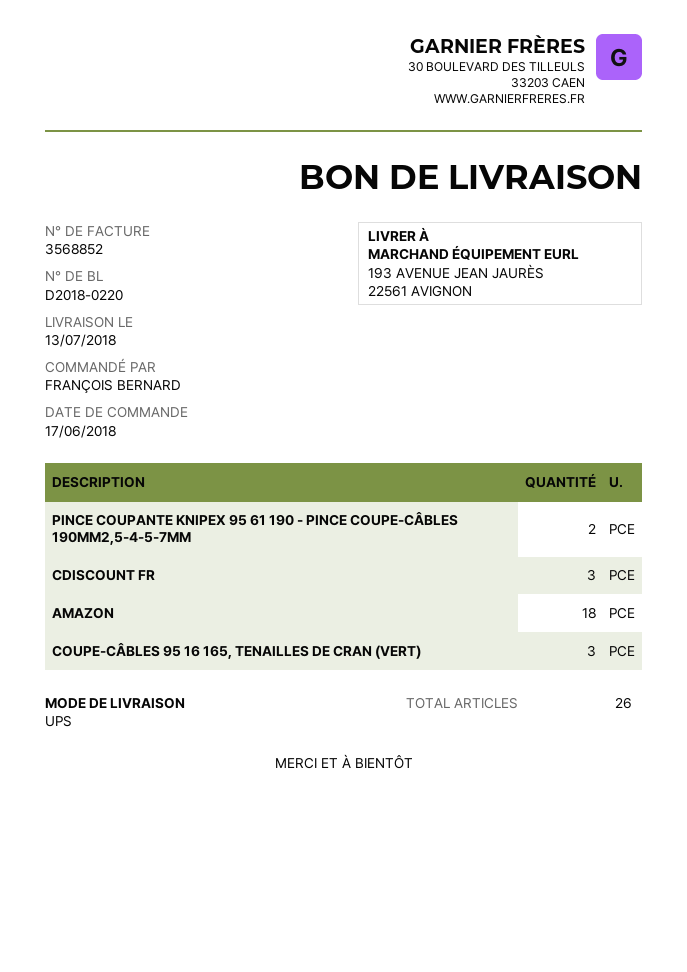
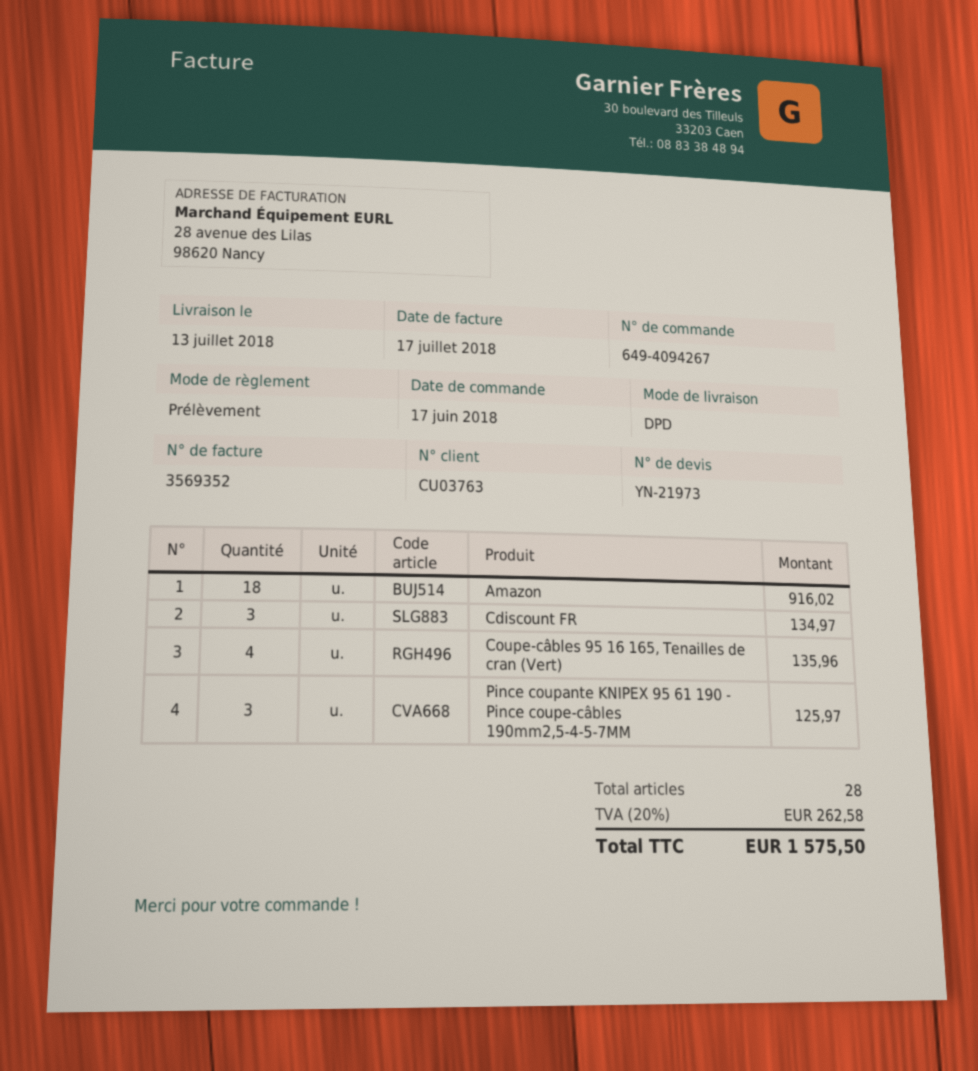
invoice number: 3568852 -> 3569352
shipping method: UPS -> DPD
PINCE COUPANTE KNIPEX 95 61 190 - PINCE COUPE-CÂBLES 190MM2,5-4-5-7MM: 2 -> 3
COUPE-CÂBLES 95 16 165, TENAILLES DE CRAN (VERT): 3 -> 4
total quantity: 26 -> 28

